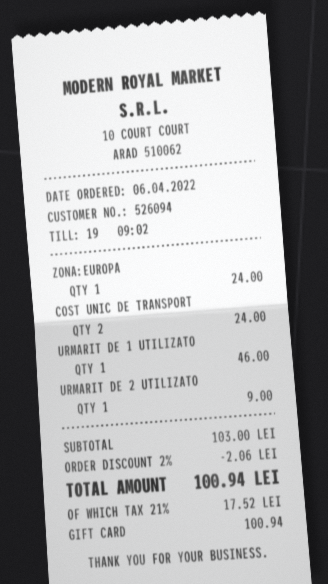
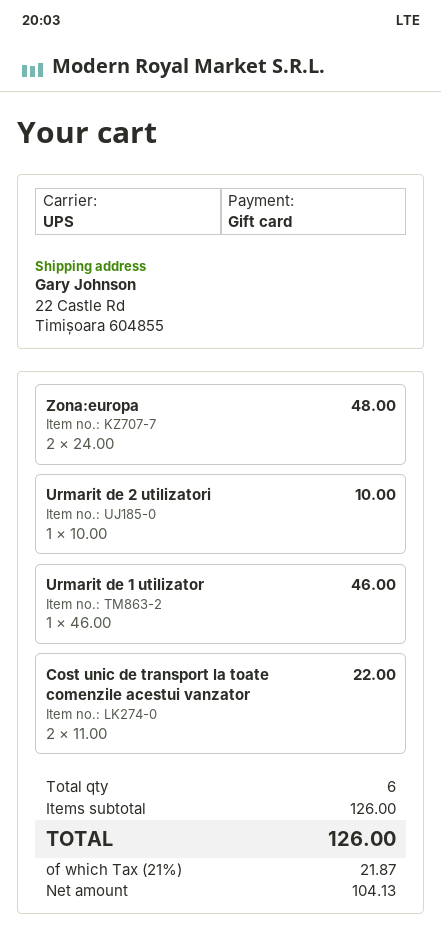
ZONA:EUROPA: 1 for 24.00 -> 2 for 48.00
COST UNIC DE TRANSPORT: 2 for 24.00 -> 2 for 22.00
URMARIT DE 2 UTILIZATO: 1 for 9.00 -> 1 for 10.00
subtotal: 103.00 -> 126.00
discount: 2% = 2.06 -> none
tax: 21% = 17.52 -> 21% = 21.87
total: 100.94 -> 126.00

